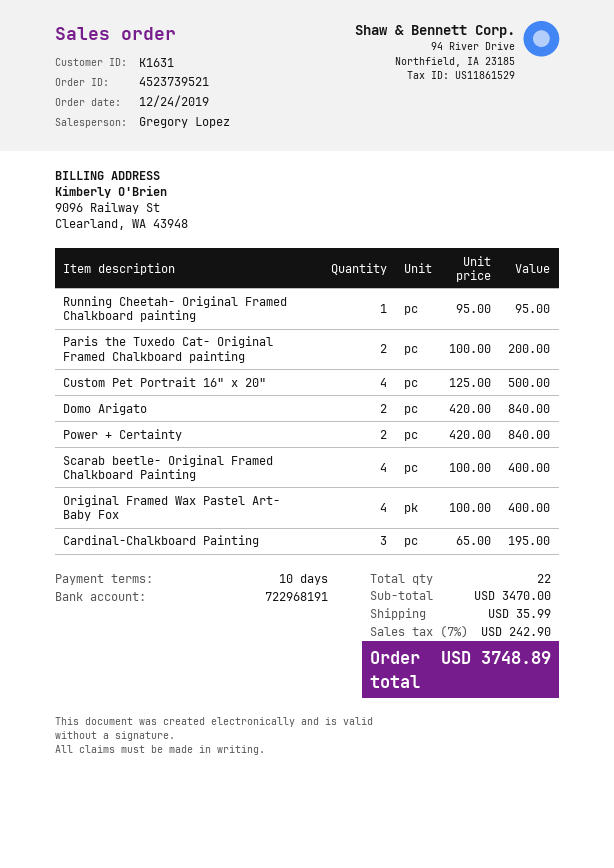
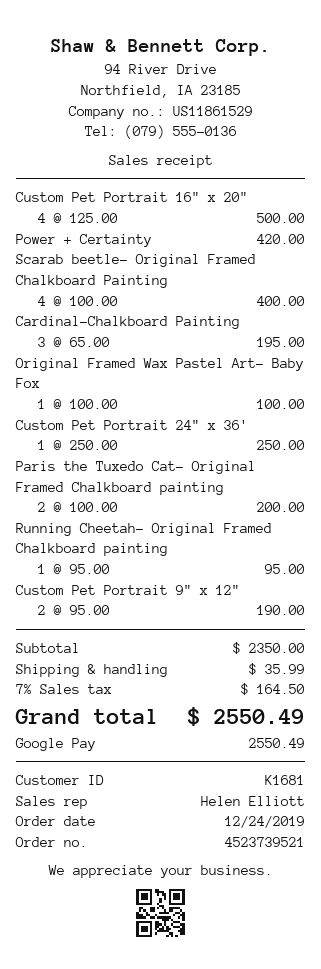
customer number: K1631 -> K1681
sales rep: Gregory Lopez -> Helen Elliott
Domo Arigato: 2 x 420.00 = 840.00 -> none
Power + Certainty: 2 x 420.00 = 840.00 -> 1 x 420.00 = 420.00
Original Framed Wax Pastel Art- Baby Fox: 4 x 100.00 = 400.00 -> 1 x 100.00 = 100.00
Custom Pet Portrait 24" x 36': none -> 1 x 250.00 = 250.00
Custom Pet Portrait 9" x 12": none -> 2 x 95.00 = 190.00
subtotal: 3470.00 -> 2350.00
tax: 7% = 242.90 -> 7% = 164.50
total: 3748.89 -> 2550.49

